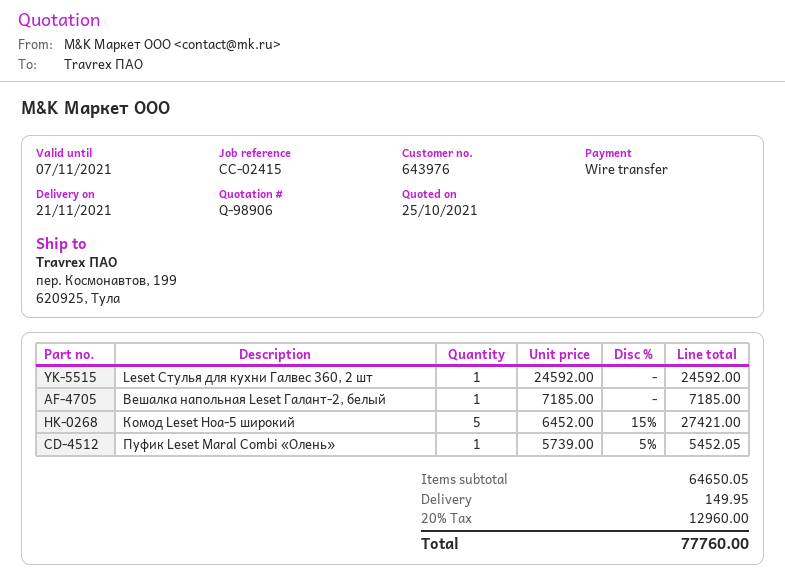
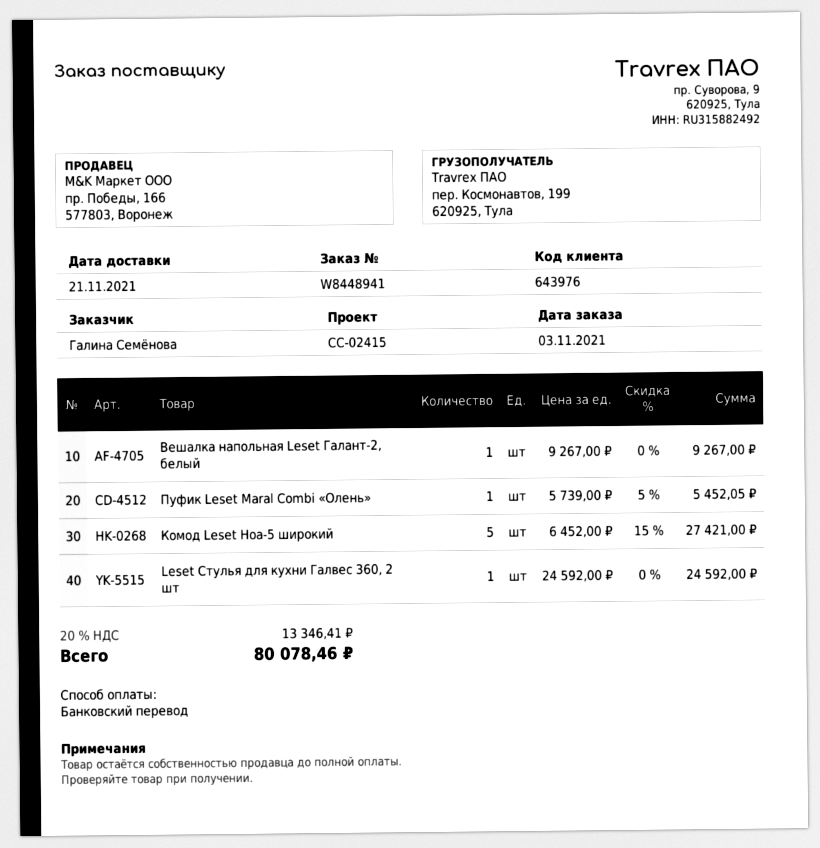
Вешалка напольная Leset Галант-2, белый: 1 x 7185.00 = 7185.00 -> 1 x 9267.00 = 9267.00
shipping: 149.95 -> none
tax: 20% = 12960.00 -> 20% = 13346.41
total: 77760.00 -> 80078.46

